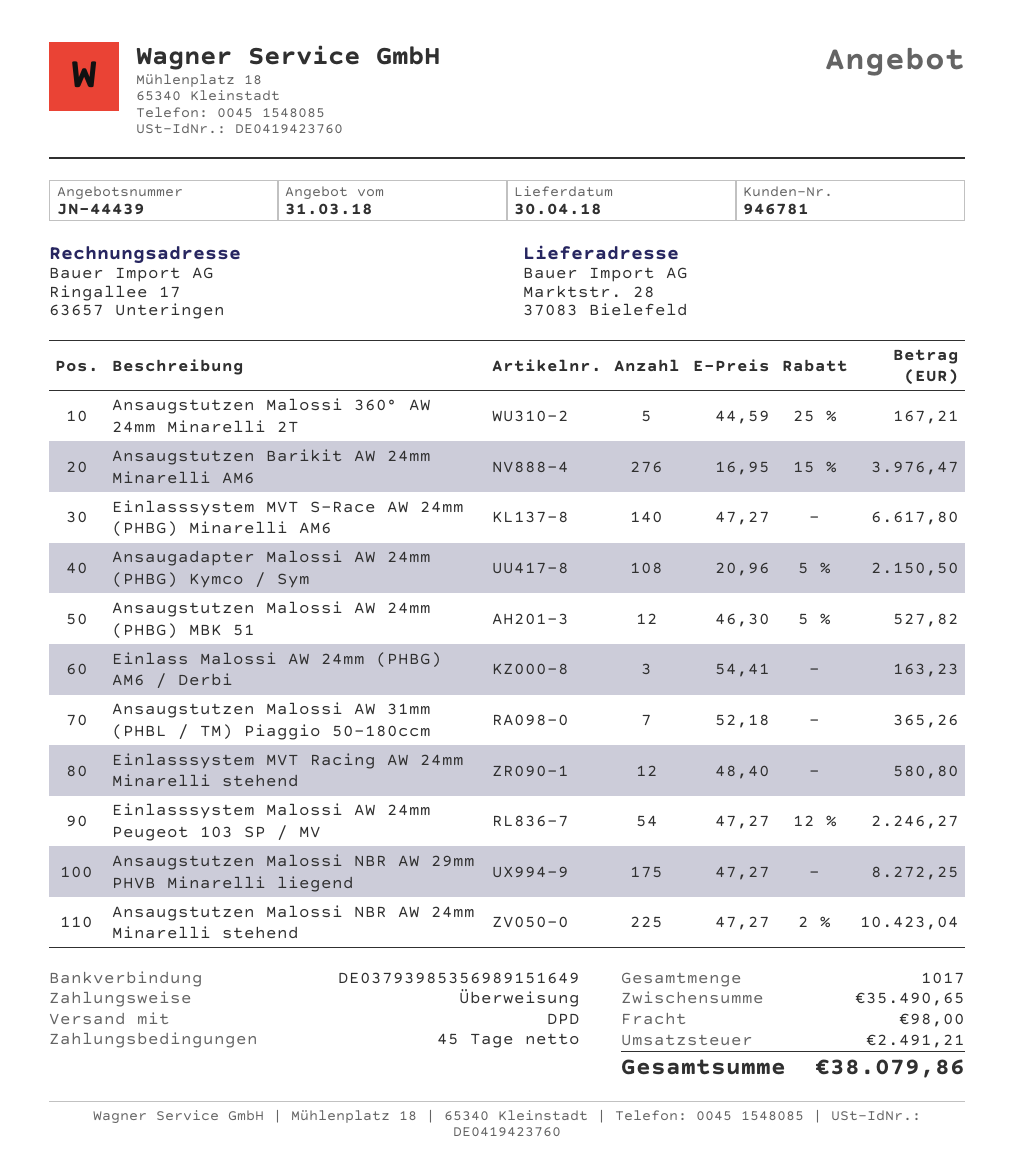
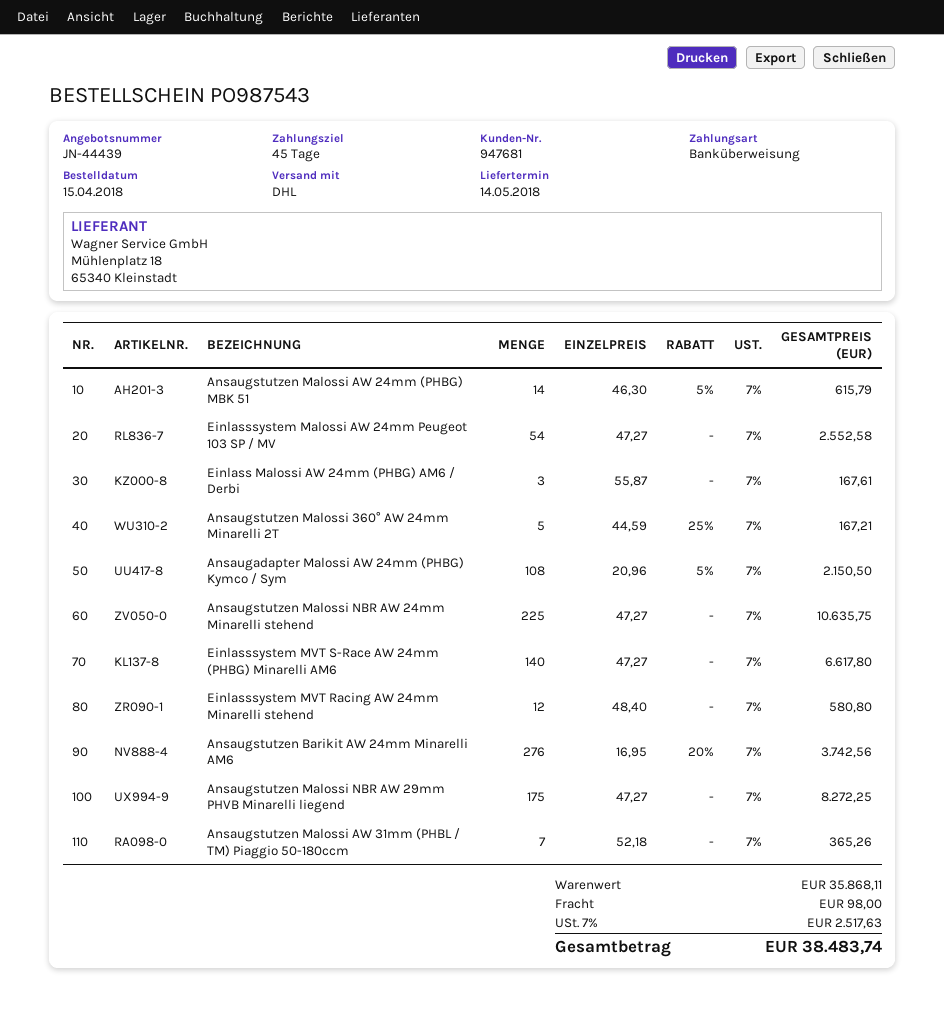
delivery date: 2018-04-30 -> 2018-05-14
customer number: 946781 -> 947681
shipping method: DPD -> DHL
Ansaugstutzen Barikit AW 24mm Minarelli AM6: 276 x 16.95 - 15% = 3976.47 -> 276 x 16.95 - 20% = 3742.56
Ansaugstutzen Malossi AW 24mm (PHBG) MBK 51: 12 x 46.30 - 5% = 527.82 -> 14 x 46.30 - 5% = 615.79
Einlass Malossi AW 24mm (PHBG) AM6 / Derbi: 3 x 54.41 = 163.23 -> 3 x 55.87 = 167.61
Einlasssystem Malossi AW 24mm Peugeot 103 SP / MV: 54 x 47.27 - 12% = 2246.27 -> 54 x 47.27 = 2552.58
Ansaugstutzen Malossi NBR AW 24mm Minarelli stehend: 225 x 47.27 - 2% = 10423.04 -> 225 x 47.27 = 10635.75
subtotal: 35490.65 -> 35868.11
tax: 2491.21 -> 2517.63
total: 38079.86 -> 38483.74

